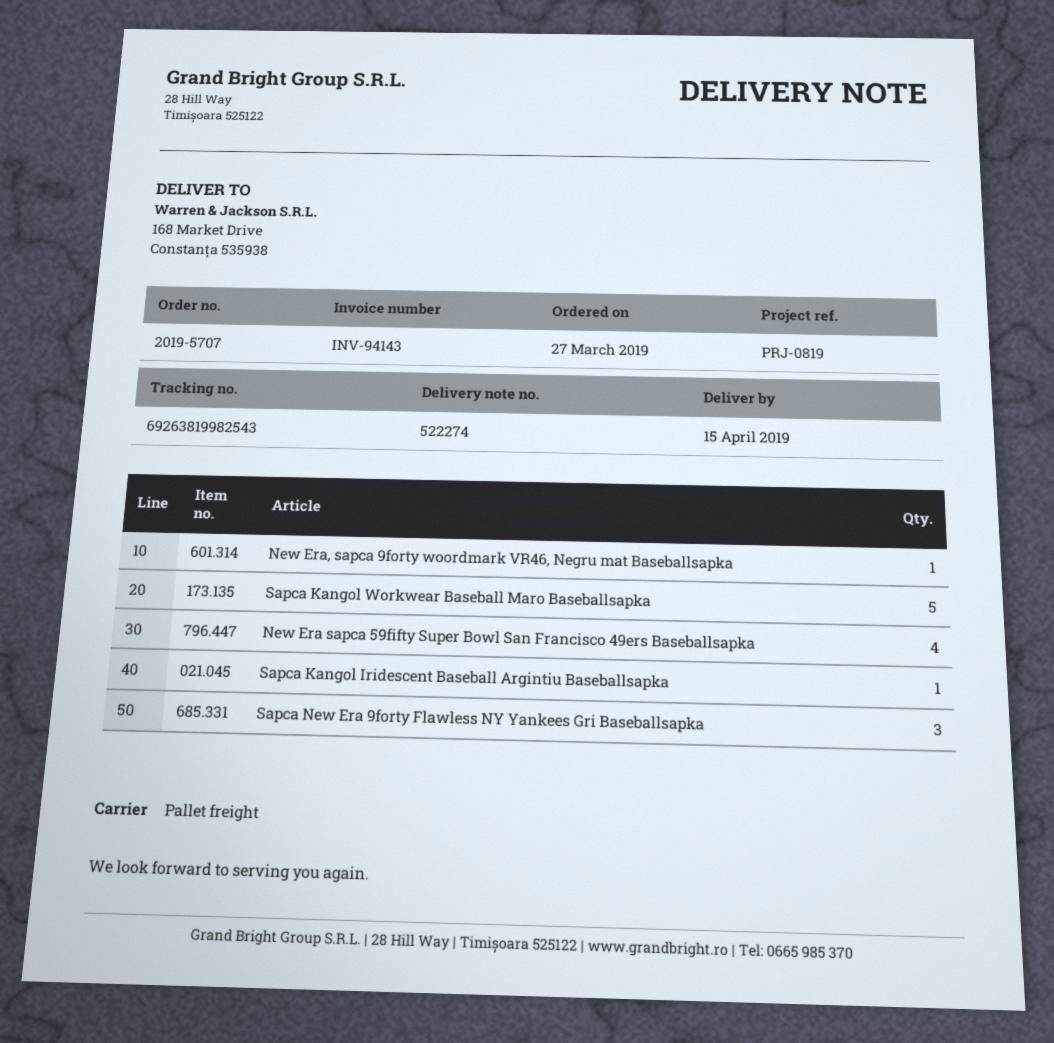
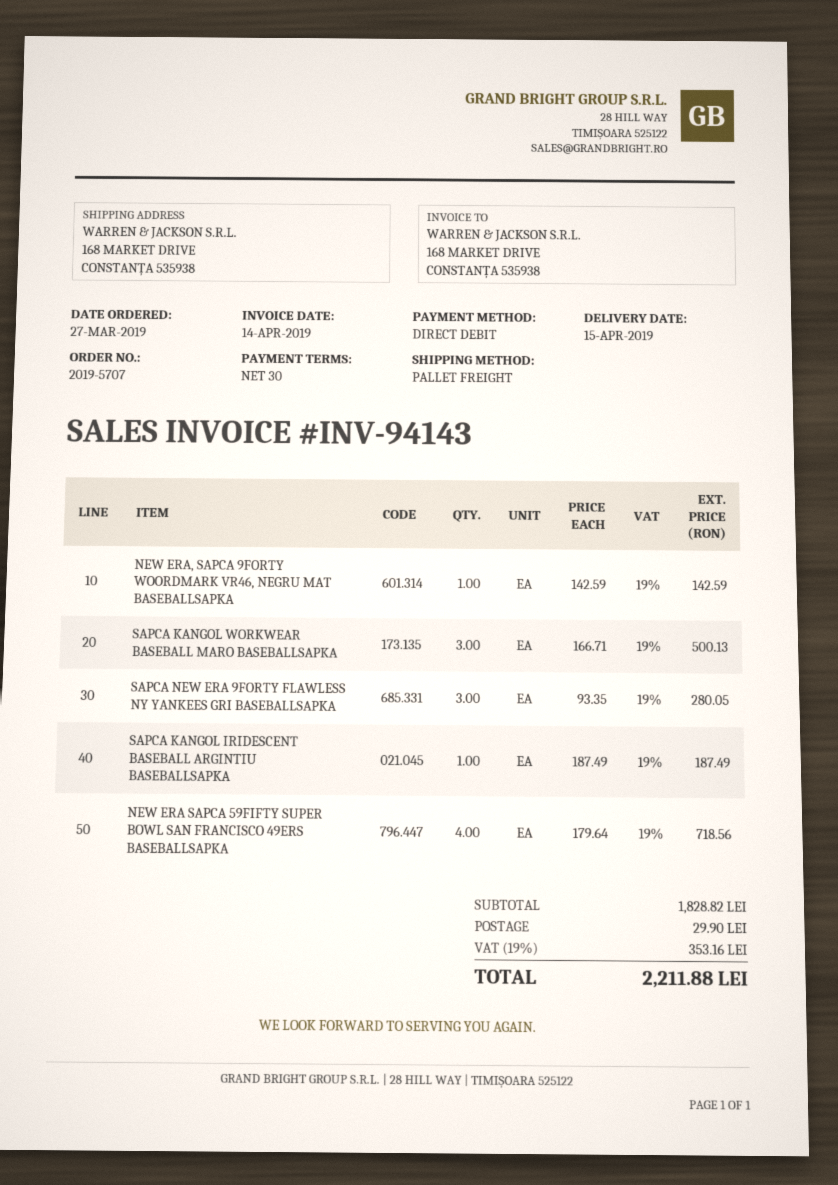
Sapca Kangol Workwear Baseball Maro Baseballsapka: 5 -> 3

